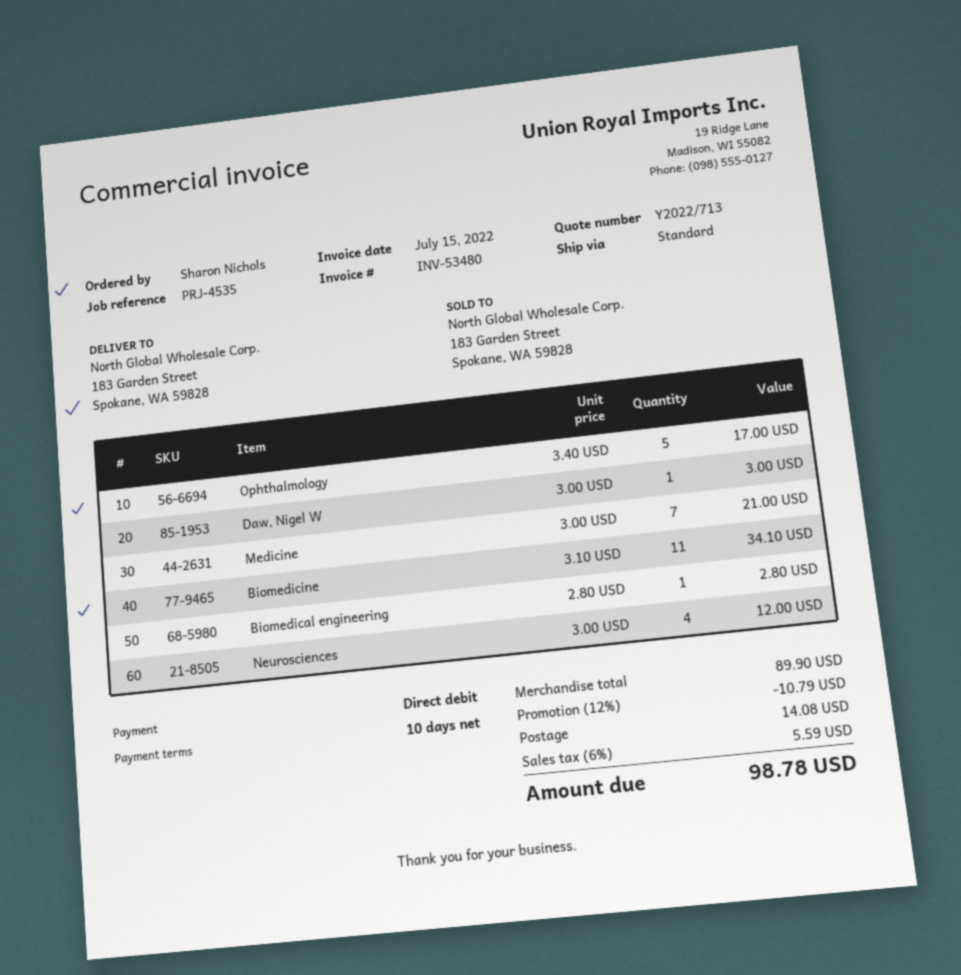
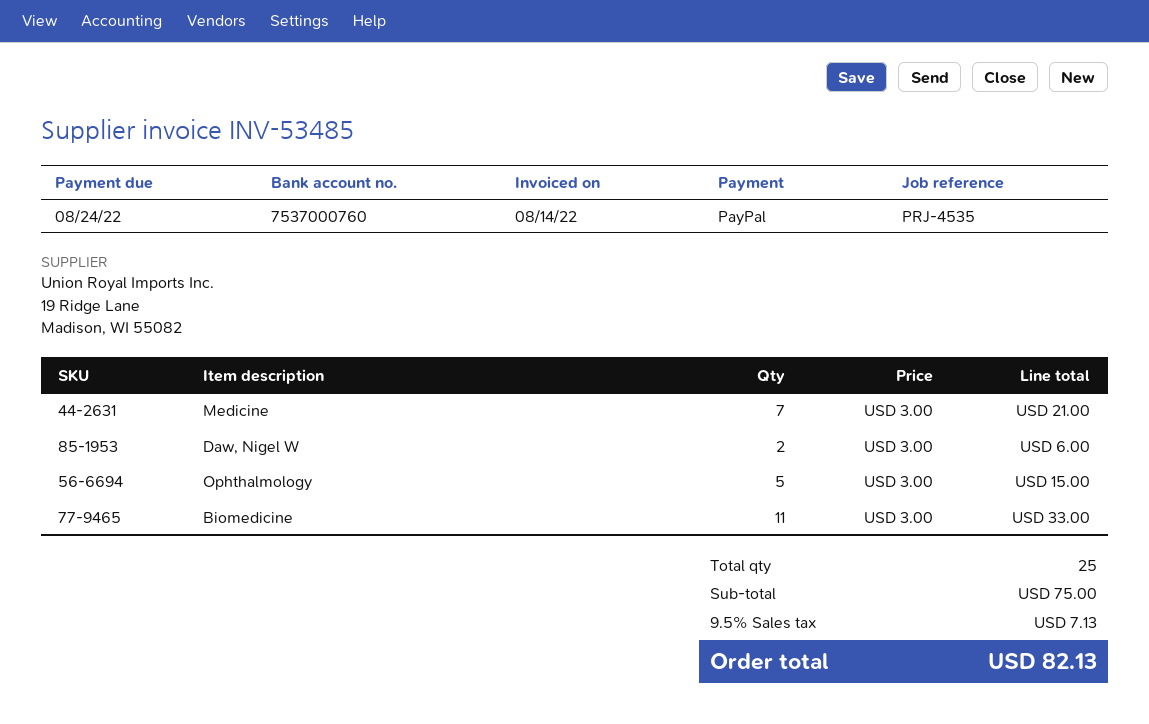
invoice number: INV-53480 -> INV-53485
invoice date: 2022-07-15 -> 2022-08-14
payment method: direct debit -> PayPal
Ophthalmology: 5 x 3.40 = 17.00 -> 5 x 3.00 = 15.00
Daw, Nigel W: 1 x 3.00 = 3.00 -> 2 x 3.00 = 6.00
Biomedicine: 11 x 3.10 = 34.10 -> 11 x 3.00 = 33.00
Biomedical engineering: 1 x 2.80 = 2.80 -> none
Neurosciences: 4 x 3.00 = 12.00 -> none
subtotal: 89.90 -> 75.00
discount: 12% = 10.79 -> none
shipping: 14.08 -> none
tax: 6% = 5.59 -> 9.5% = 7.13
total: 98.78 -> 82.13

